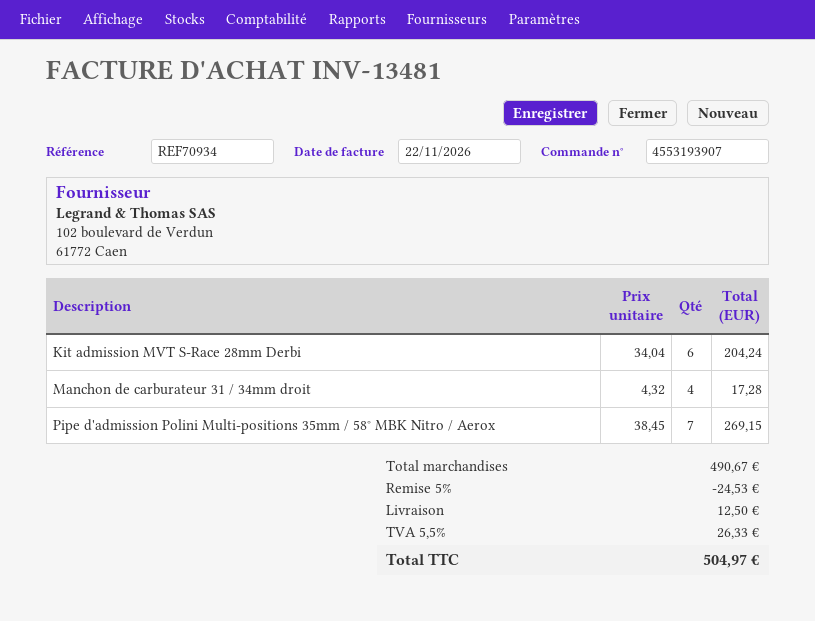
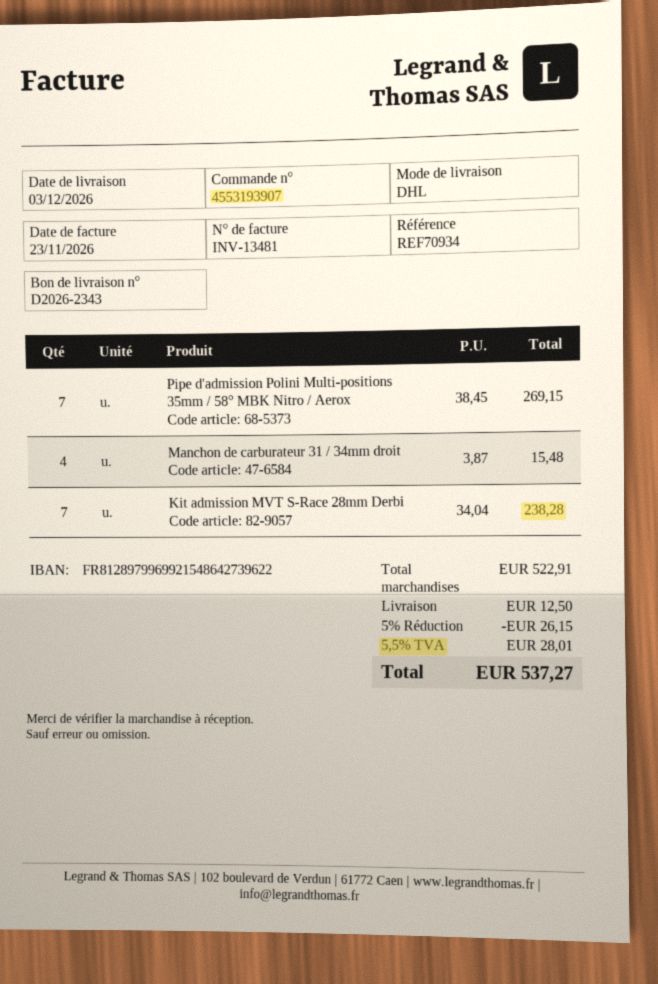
invoice date: 2026-11-22 -> 2026-11-23
Kit admission MVT S-Race 28mm Derbi: 6 x 34.04 = 204.24 -> 7 x 34.04 = 238.28
Manchon de carburateur 31 / 34mm droit: 4 x 4.32 = 17.28 -> 4 x 3.87 = 15.48
subtotal: 490.67 -> 522.91
discount: 5% = 24.53 -> 5% = 26.15
tax: 5.5% = 26.33 -> 5.5% = 28.01
total: 504.97 -> 537.27

